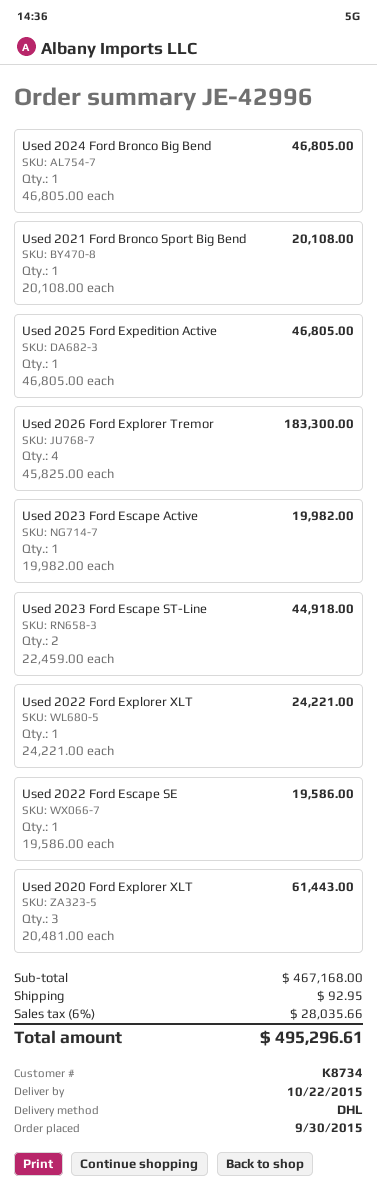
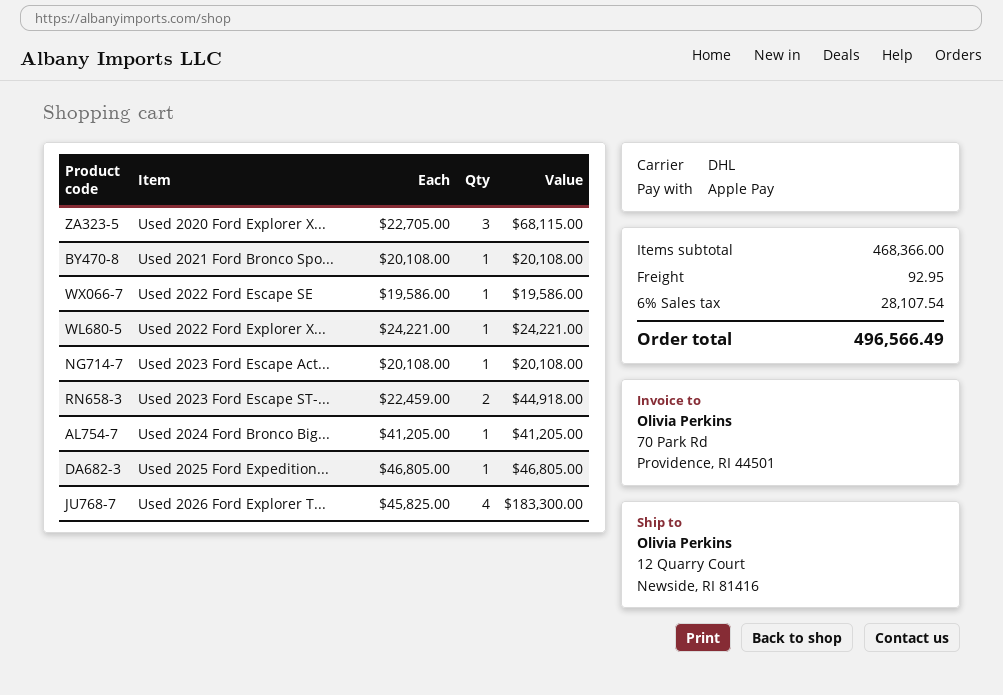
Used 2024 Ford Bronco Big Bend: 1 x 46805.00 = 46805.00 -> 1 x 41205.00 = 41205.00
Used 2023 Ford Escape Active: 1 x 19982.00 = 19982.00 -> 1 x 20108.00 = 20108.00
Used 2020 Ford Explorer XLT: 3 x 20481.00 = 61443.00 -> 3 x 22705.00 = 68115.00
subtotal: 467168.00 -> 468366.00
tax: 6% = 28035.66 -> 6% = 28107.54
total: 495296.61 -> 496566.49

